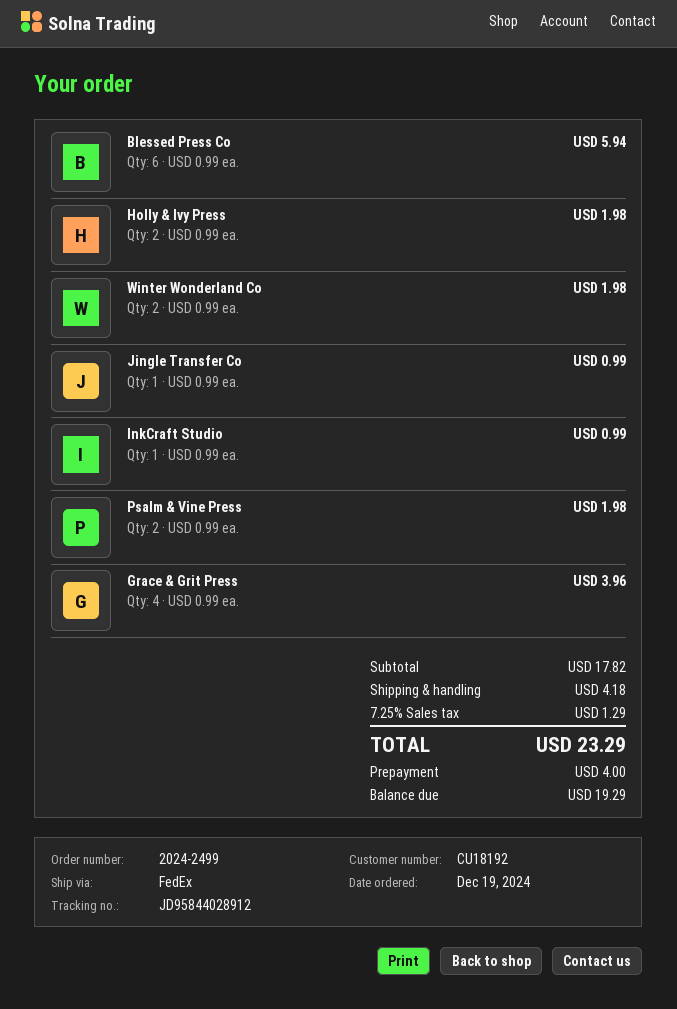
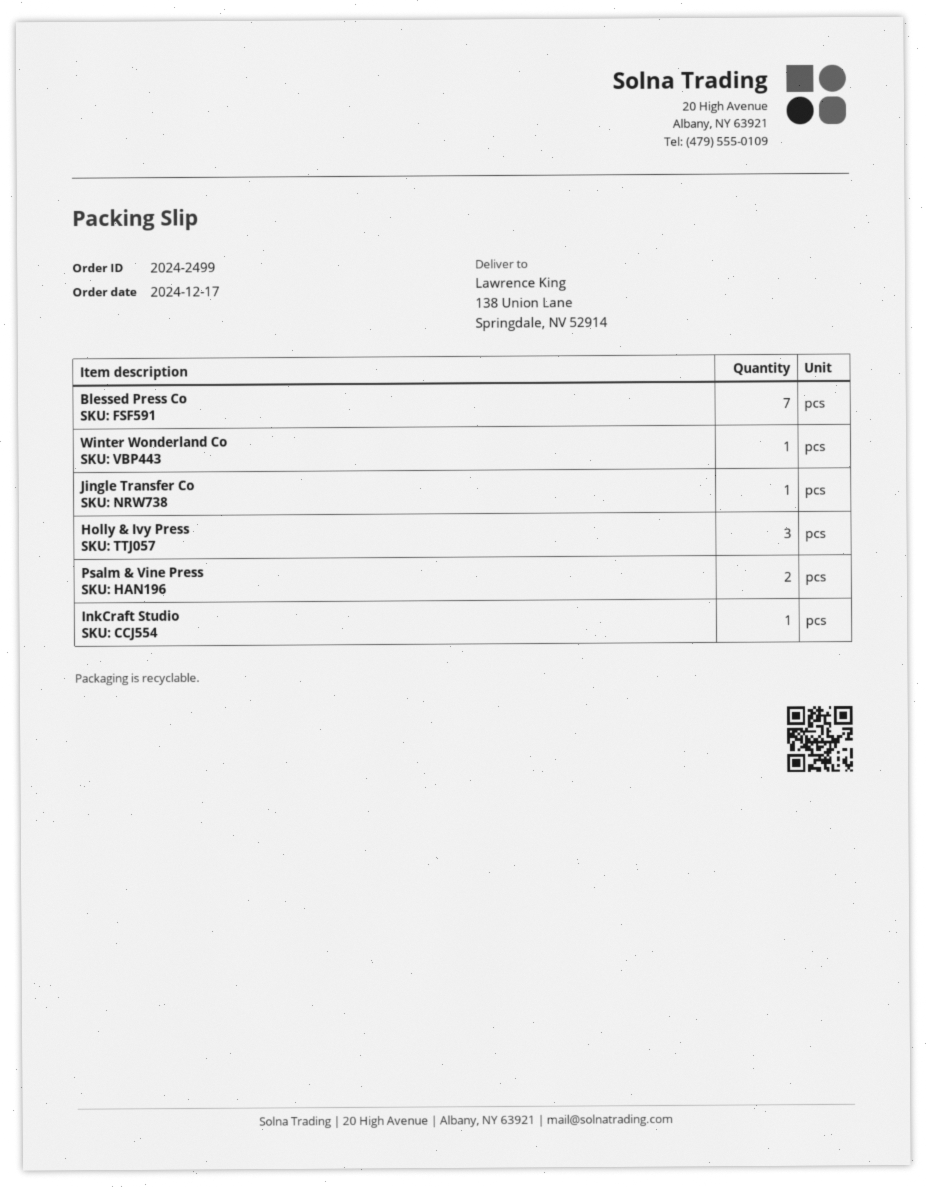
order date: 2024-12-19 -> 2024-12-17
Blessed Press Co: 6 -> 7
Holly & Ivy Press: 2 -> 3
Winter Wonderland Co: 2 -> 1
Grace & Grit Press: 4 -> none

